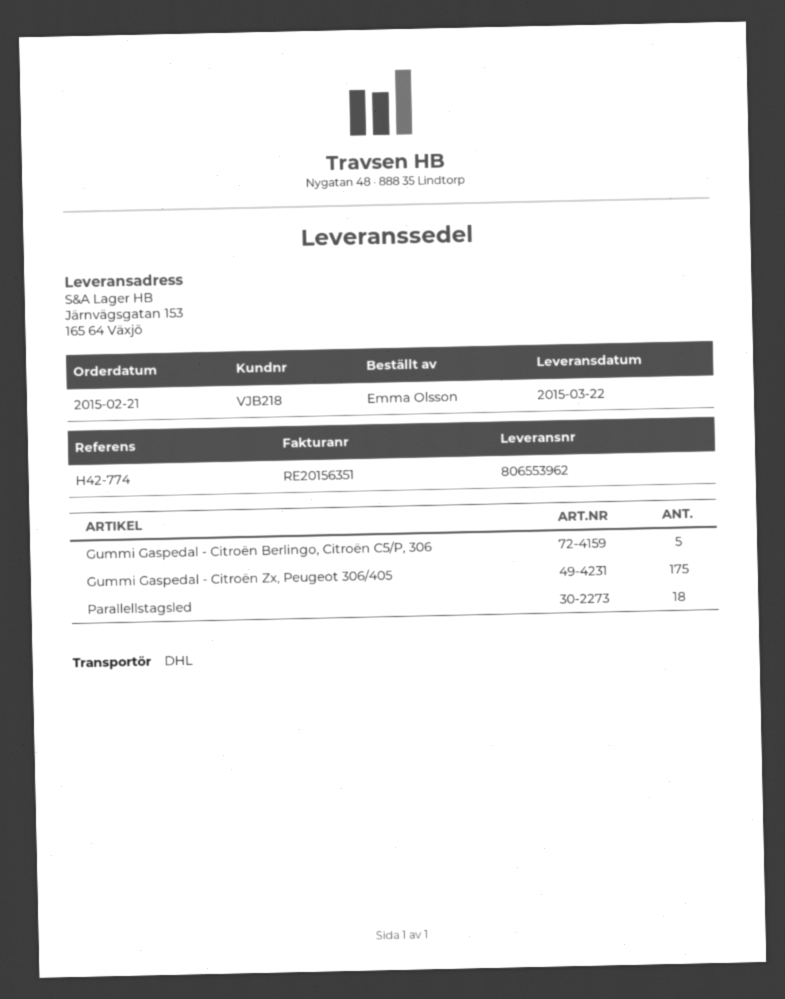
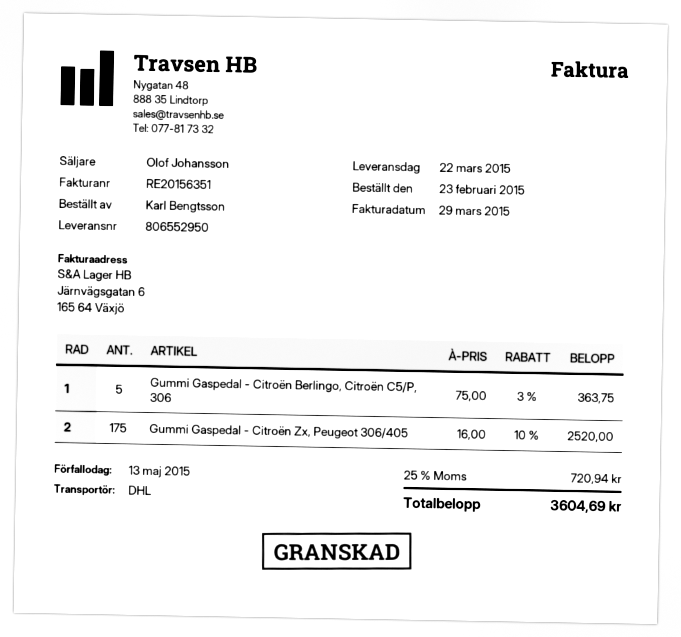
order date: 2015-02-21 -> 2015-02-23
delivery note number: 806553962 -> 806552950
ordered by: Emma Olsson -> Karl Bengtsson
Parallellstagsled: 18 -> none

